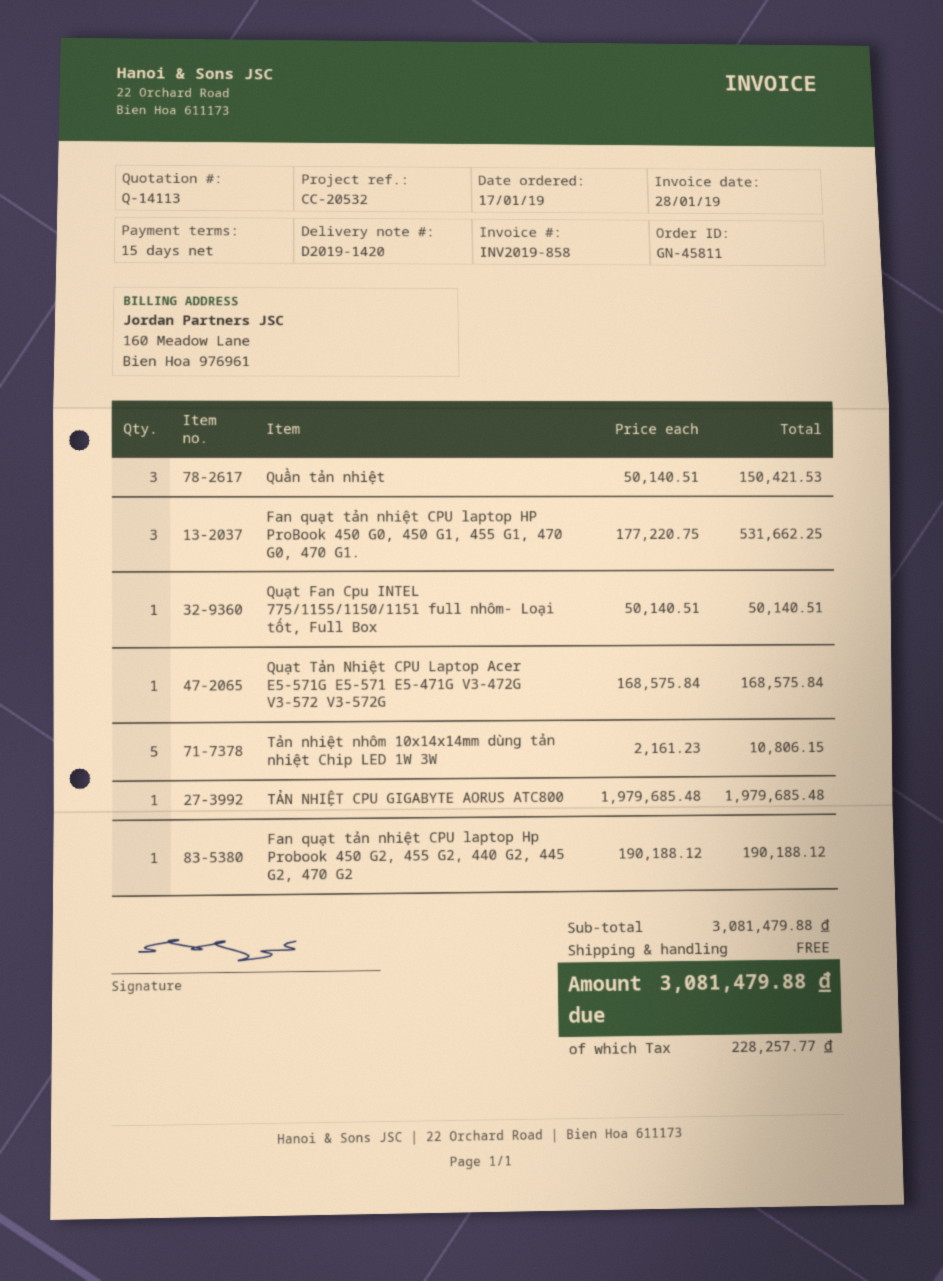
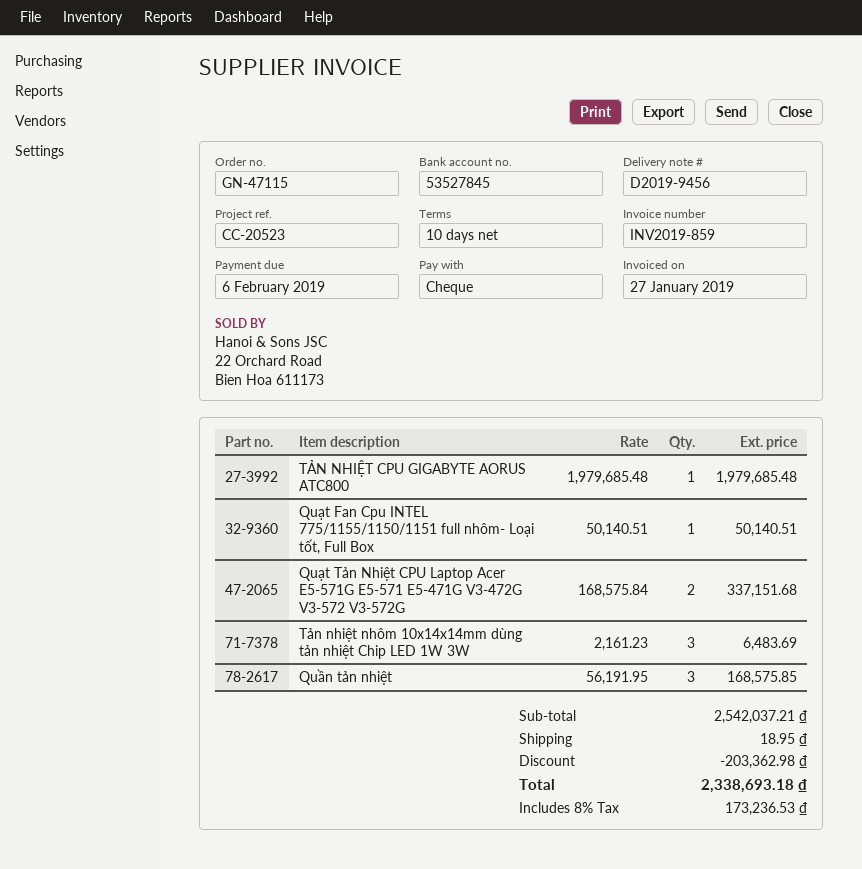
order number: GN-45811 -> GN-47115
delivery note number: D2019-1420 -> D2019-9456
invoice number: INV2019-858 -> INV2019-859
invoice date: 2019-01-28 -> 2019-01-27
payment terms: 15 days -> 10 days
reference: CC-20532 -> CC-20523
Quần tản nhiệt: 3 x 50140.51 = 150421.53 -> 3 x 56191.95 = 168575.85
Fan quạt tản nhiệt CPU laptop HP ProBook 450 G0, 450 G1, 455 G1, 470 G0, 470 G1.: 3 x 177220.75 = 531662.25 -> none
Quạt Tản Nhiệt CPU Laptop Acer E5-571G E5-571 E5-471G V3-472G V3-572 V3-572G: 1 x 168575.84 = 168575.84 -> 2 x 168575.84 = 337151.68
Tản nhiệt nhôm 10x14x14mm dùng tản nhiệt Chip LED 1W 3W: 5 x 2161.23 = 10806.15 -> 3 x 2161.23 = 6483.69
Fan quạt tản nhiệt CPU laptop Hp Probook 450 G2, 455 G2, 440 G2, 445 G2, 470 G2: 1 x 190188.12 = 190188.12 -> none
subtotal: 3081479.88 -> 2542037.21
discount: none -> 203362.98
shipping: 0.00 -> 18.95
tax: 228257.77 -> 173236.53
total: 3081479.88 -> 2338693.18

